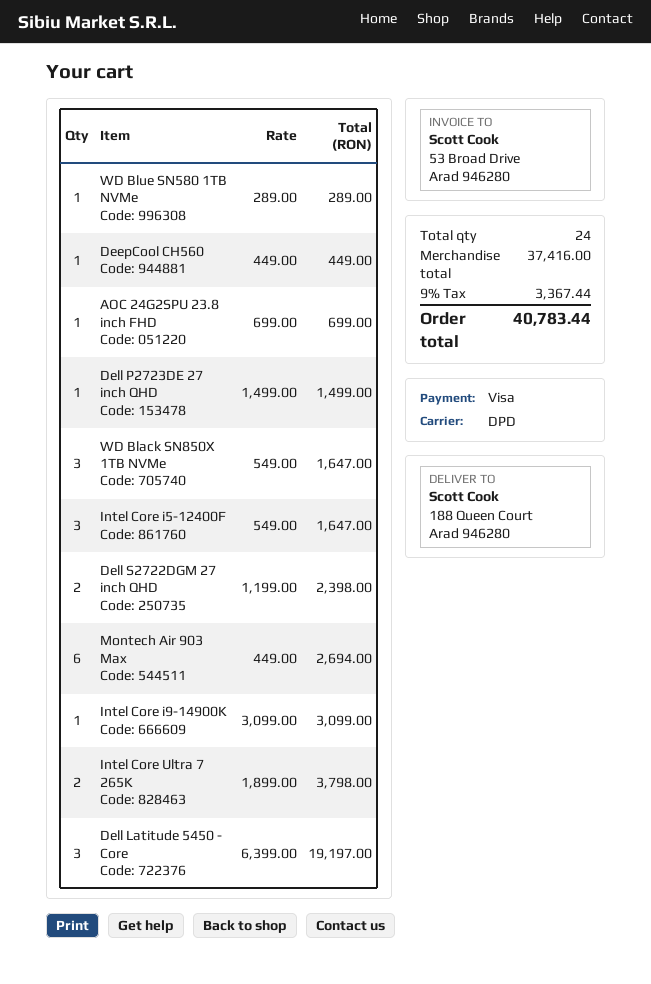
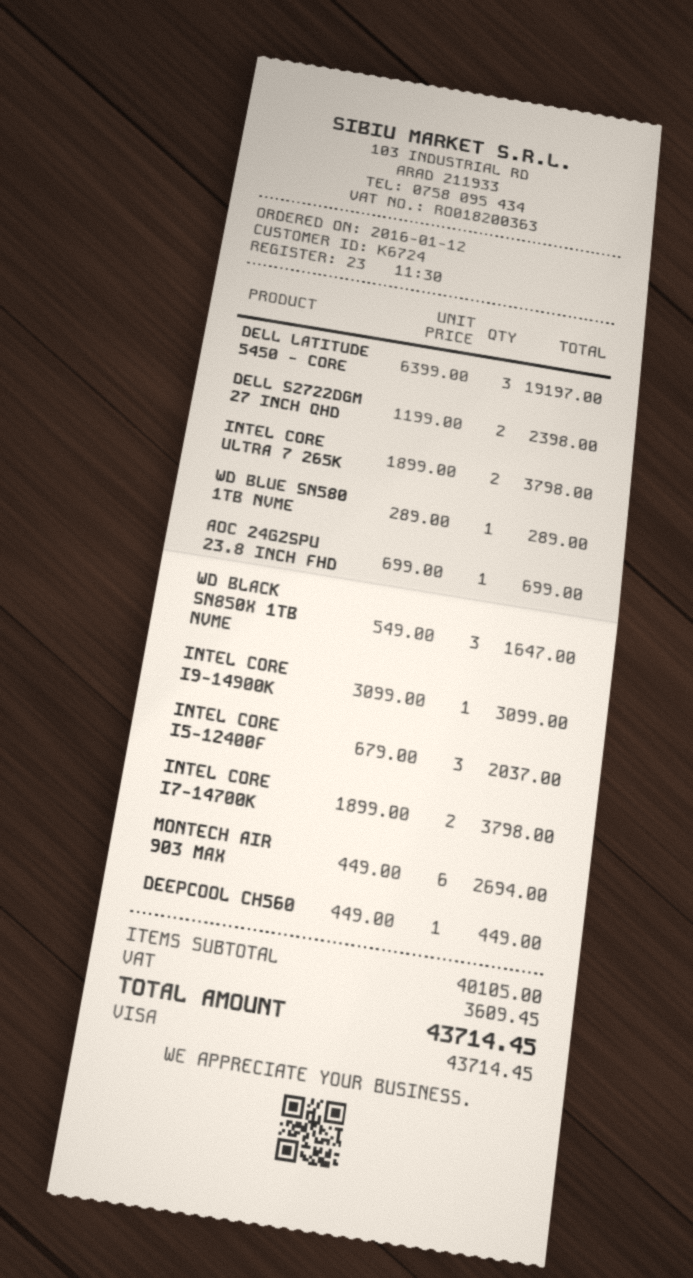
Dell P2723DE 27 inch QHD: 1 x 1499.00 = 1499.00 -> none
Intel Core i5-12400F: 3 x 549.00 = 1647.00 -> 3 x 679.00 = 2037.00
INTEL CORE I7-14700K: none -> 2 x 1899.00 = 3798.00
subtotal: 37416.00 -> 40105.00
tax: 3367.44 -> 3609.45
total: 40783.44 -> 43714.45

